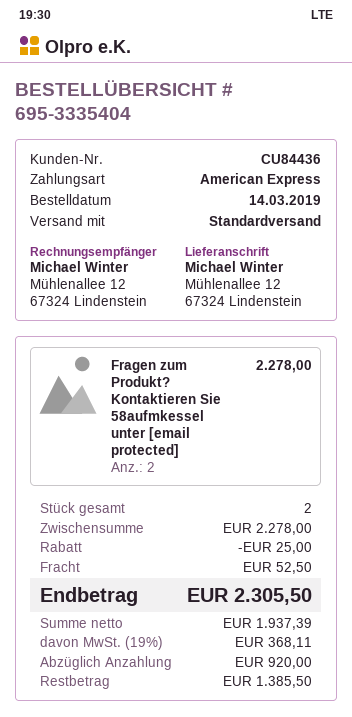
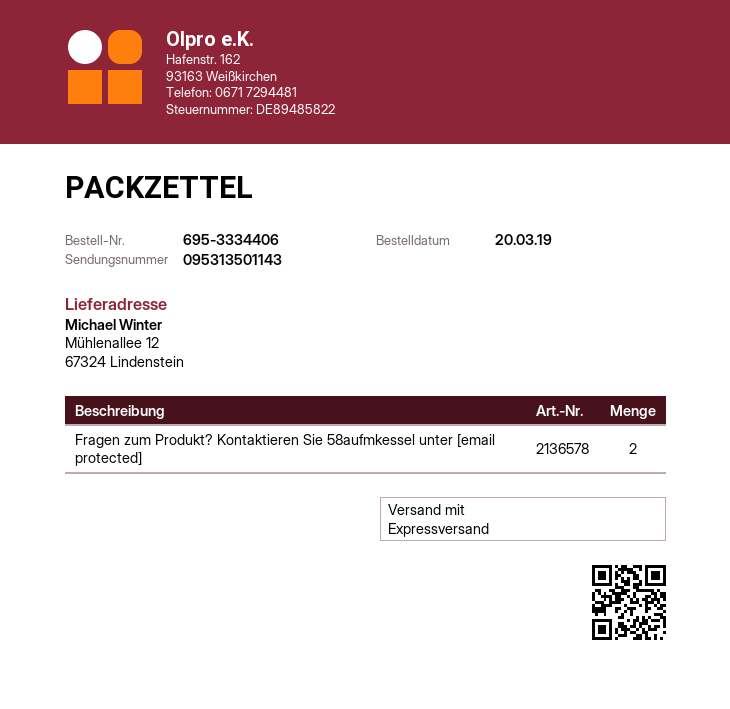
order number: 695-3335404 -> 695-3334406
order date: 2019-03-14 -> 2019-03-20
shipping method: standard -> express

